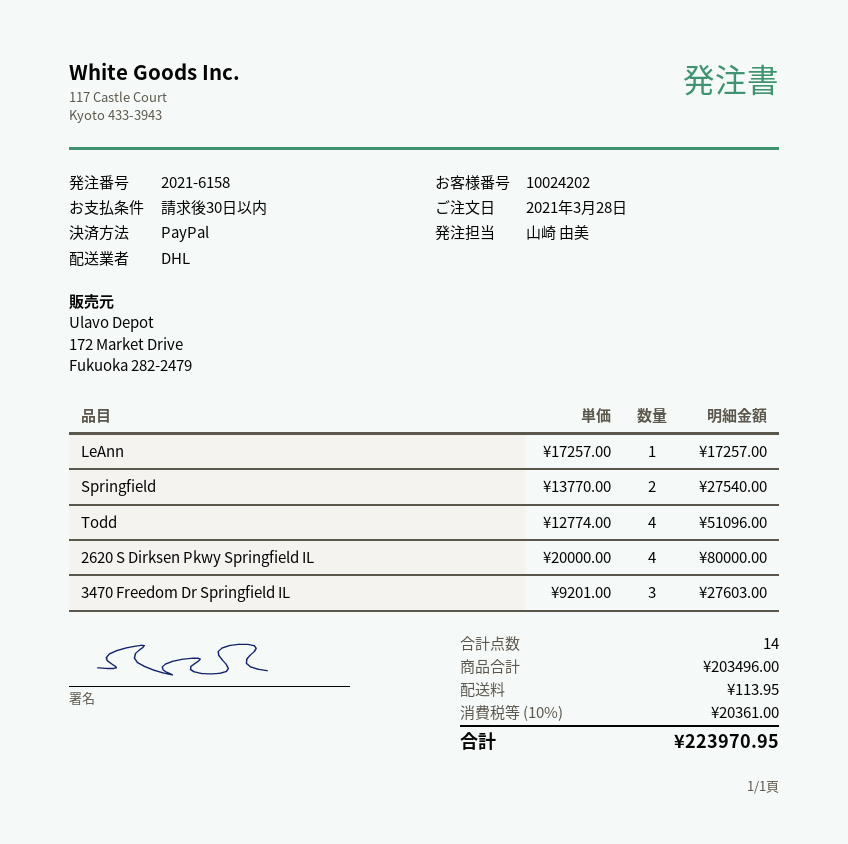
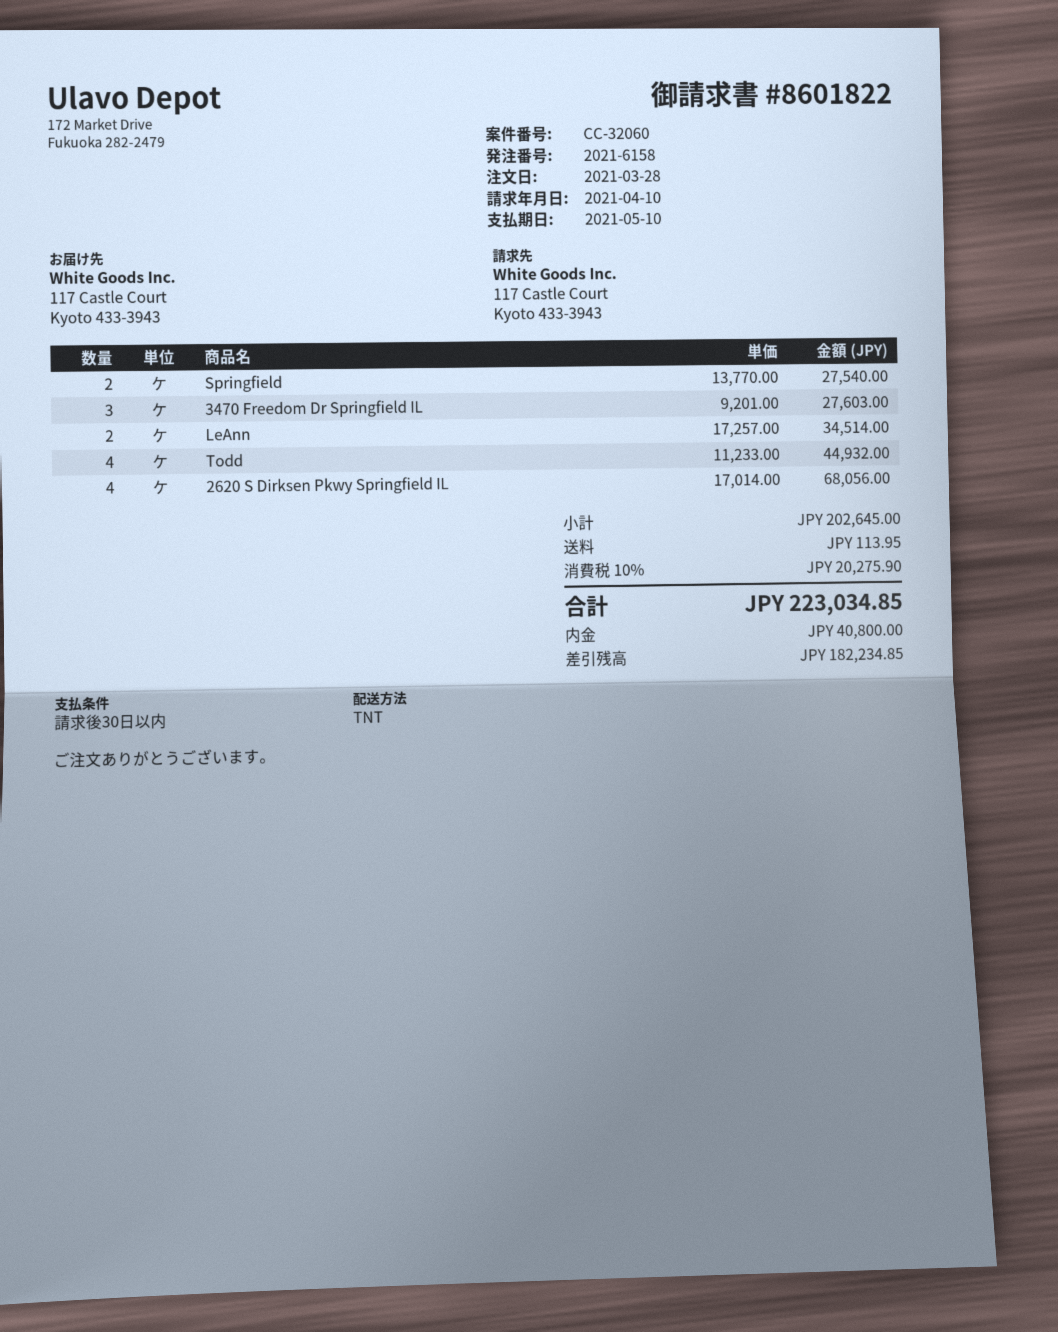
shipping method: DHL -> TNT
LeAnn: 1 x 17257.00 = 17257.00 -> 2 x 17257.00 = 34514.00
Todd: 4 x 12774.00 = 51096.00 -> 4 x 11233.00 = 44932.00
2620 S Dirksen Pkwy Springfield IL: 4 x 20000.00 = 80000.00 -> 4 x 17014.00 = 68056.00
subtotal: 203496.00 -> 202645.00
tax: 10% = 20361.00 -> 10% = 20275.90
total: 223970.95 -> 223034.85

